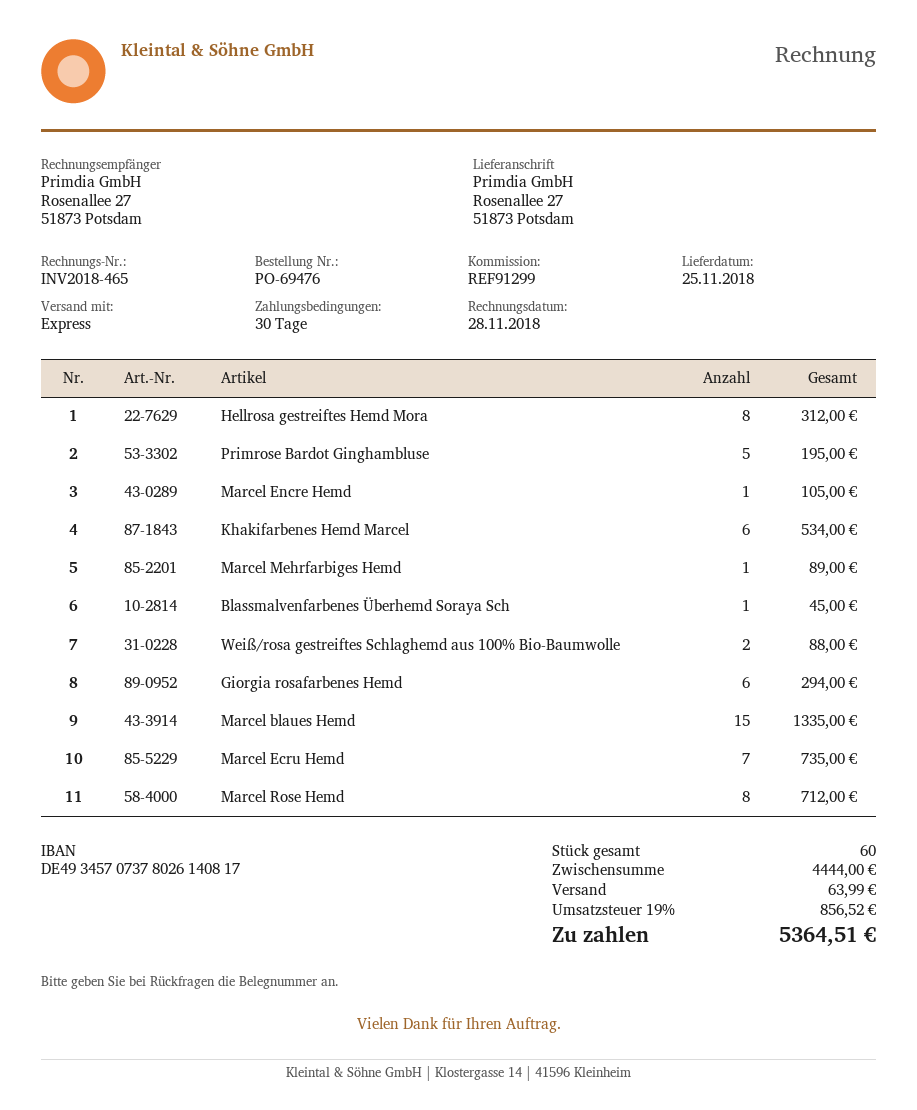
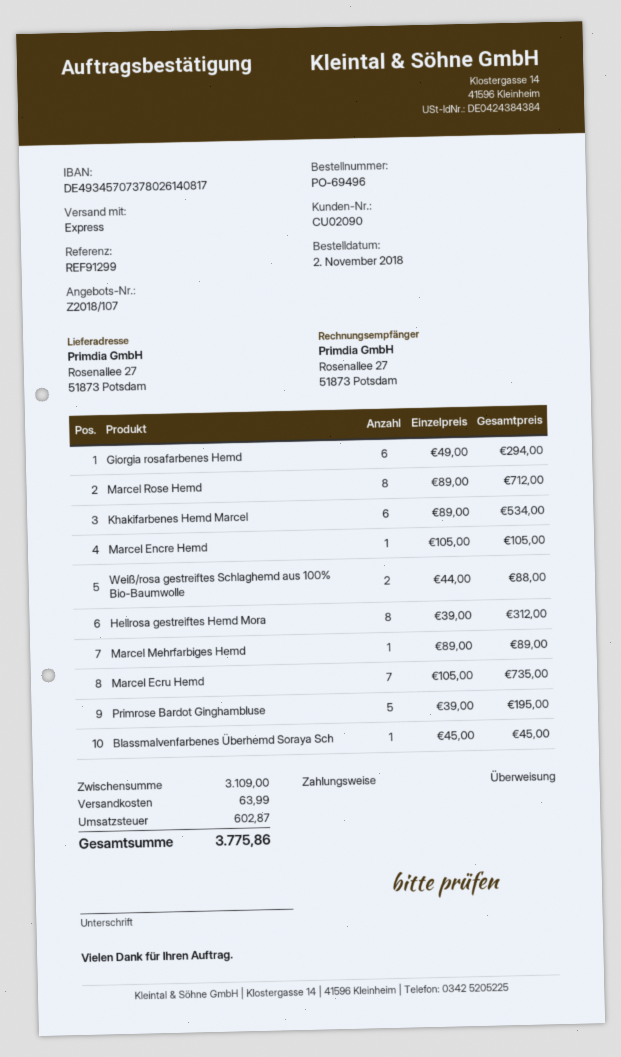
order number: PO-69476 -> PO-69496
Marcel blaues Hemd: 15 for 1335.00 -> none
subtotal: 4444.00 -> 3109.00
tax: 856.52 -> 602.87
total: 5364.51 -> 3775.86

